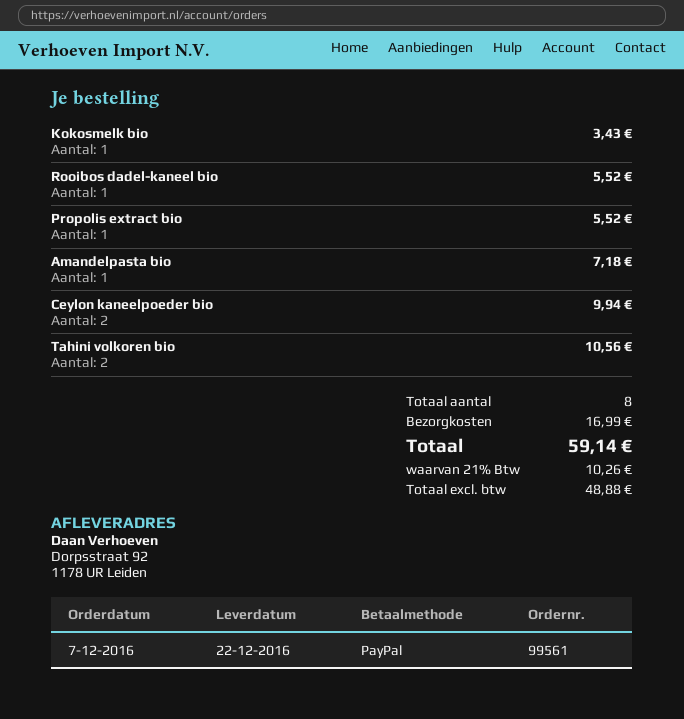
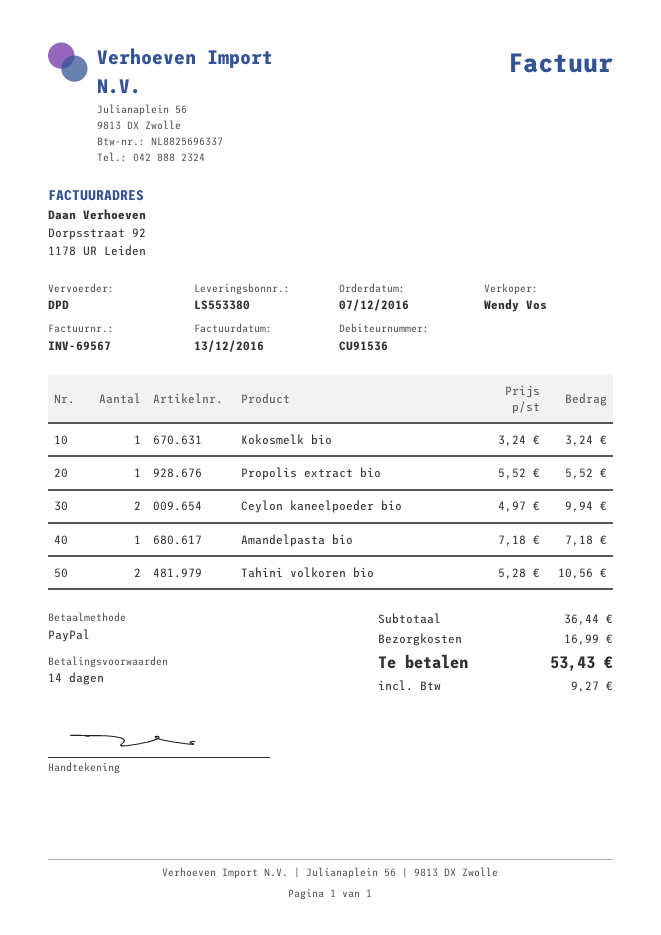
Kokosmelk bio: 1 for 3.43 -> 1 for 3.24
Rooibos dadel-kaneel bio: 1 for 5.52 -> none
tax: 10.26 -> 9.27
total: 59.14 -> 53.43

